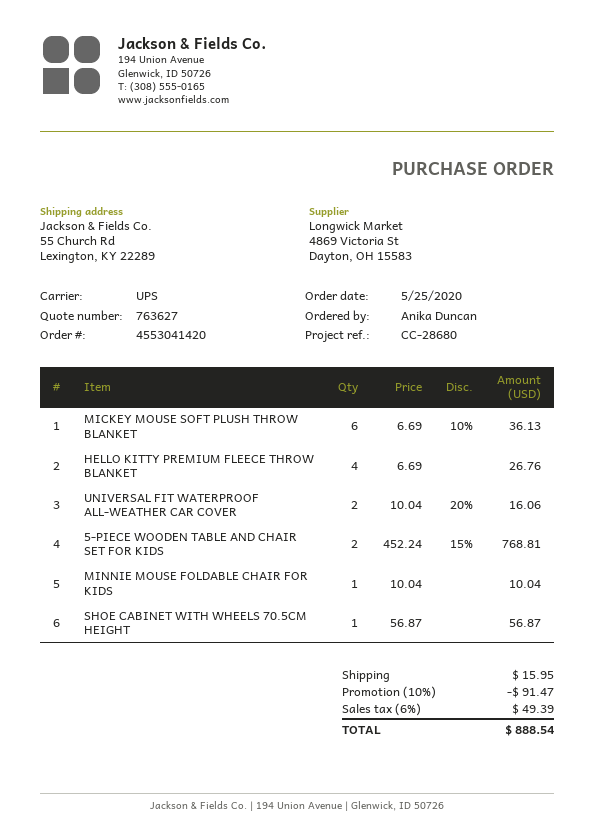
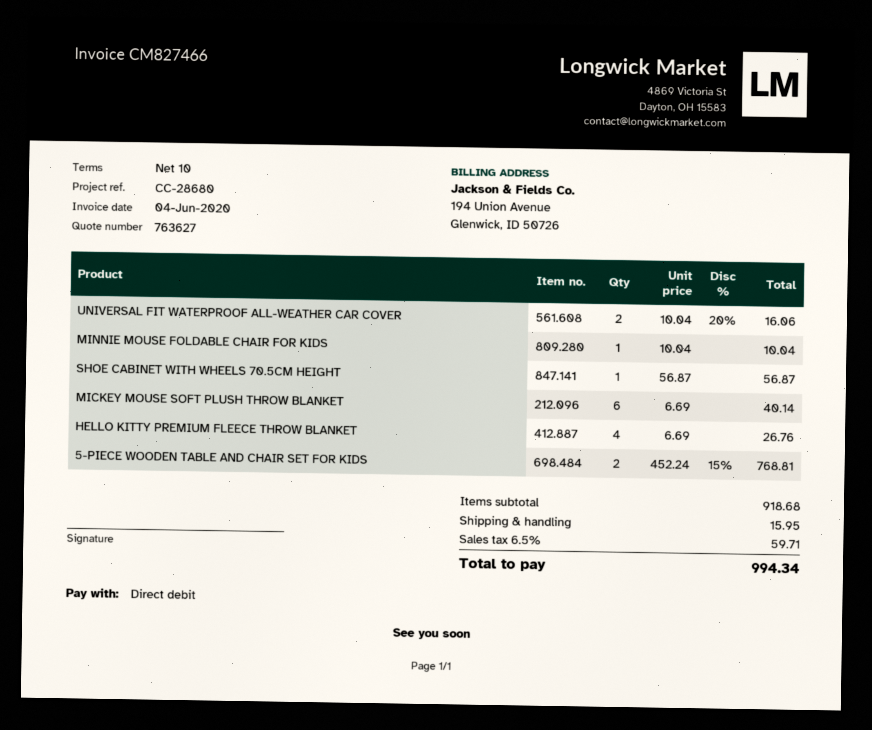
MICKEY MOUSE SOFT PLUSH THROW BLANKET: 6 x 6.69 - 10% = 36.13 -> 6 x 6.69 = 40.14
discount: 10% = 91.47 -> none
tax: 6% = 49.39 -> 6.5% = 59.71
total: 888.54 -> 994.34

